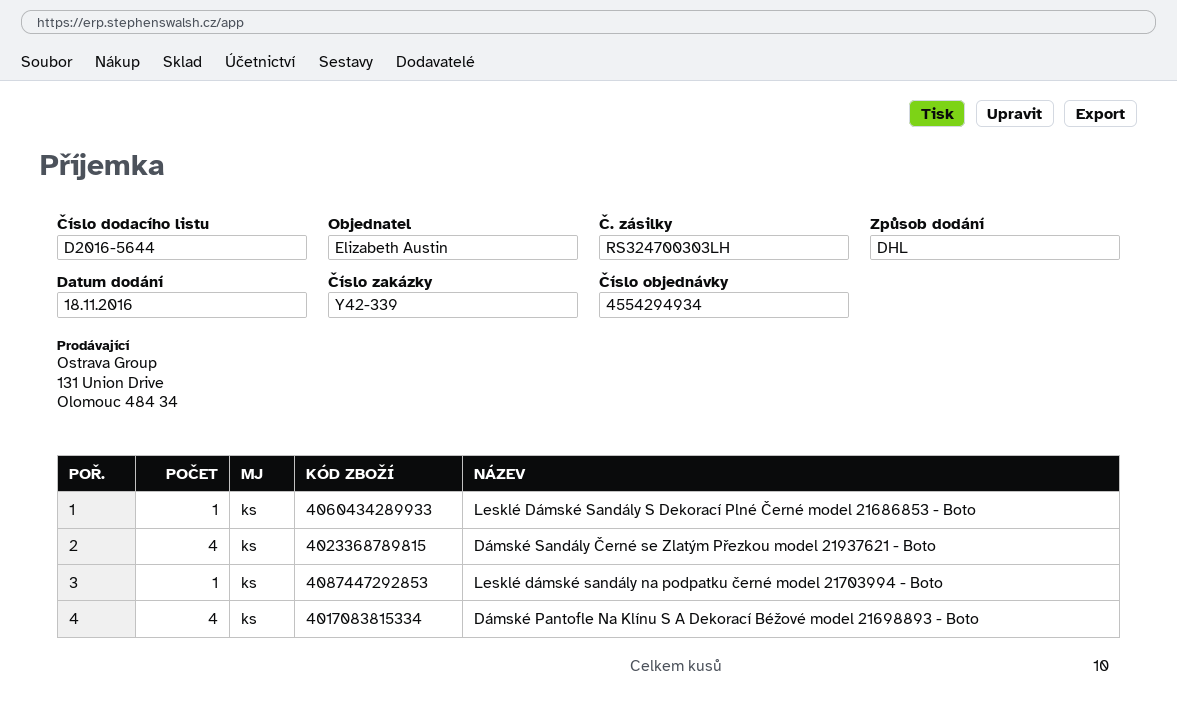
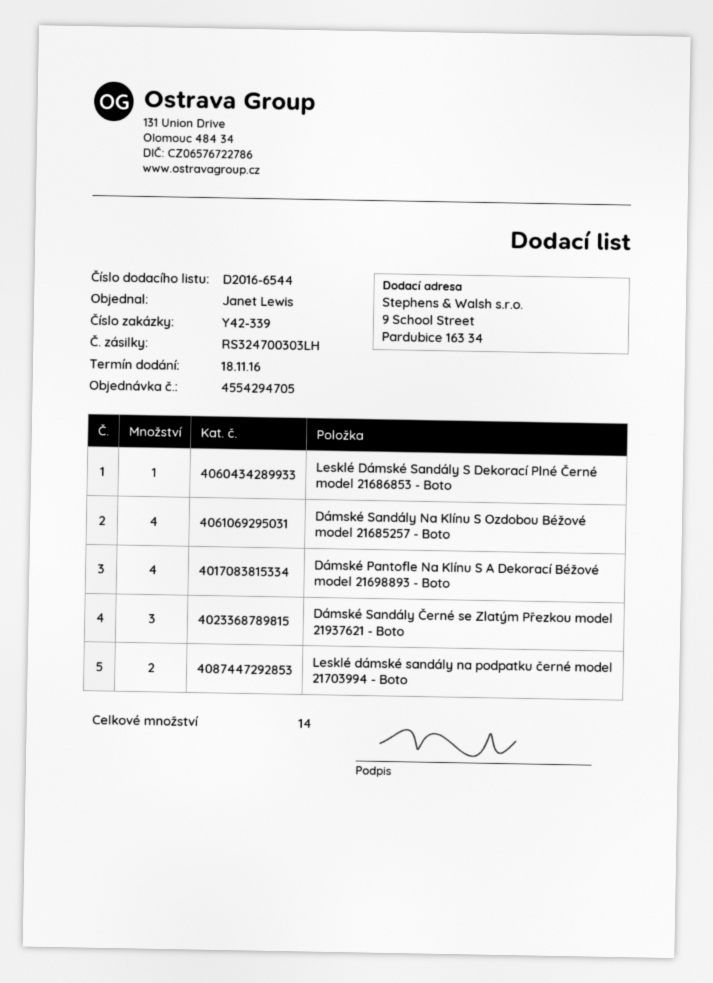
order number: 4554294934 -> 4554294705
delivery note number: D2016-5644 -> D2016-6544
ordered by: Elizabeth Austin -> Janet Lewis
Dámské Sandály Černé se Zlatým Přezkou model 21937621 - Boto: 4 -> 3
Lesklé dámské sandály na podpatku černé model 21703994 - Boto: 1 -> 2
Dámské Sandály Na Klínu S Ozdobou Béžové model 21685257 - Boto: none -> 4
total quantity: 10 -> 14

